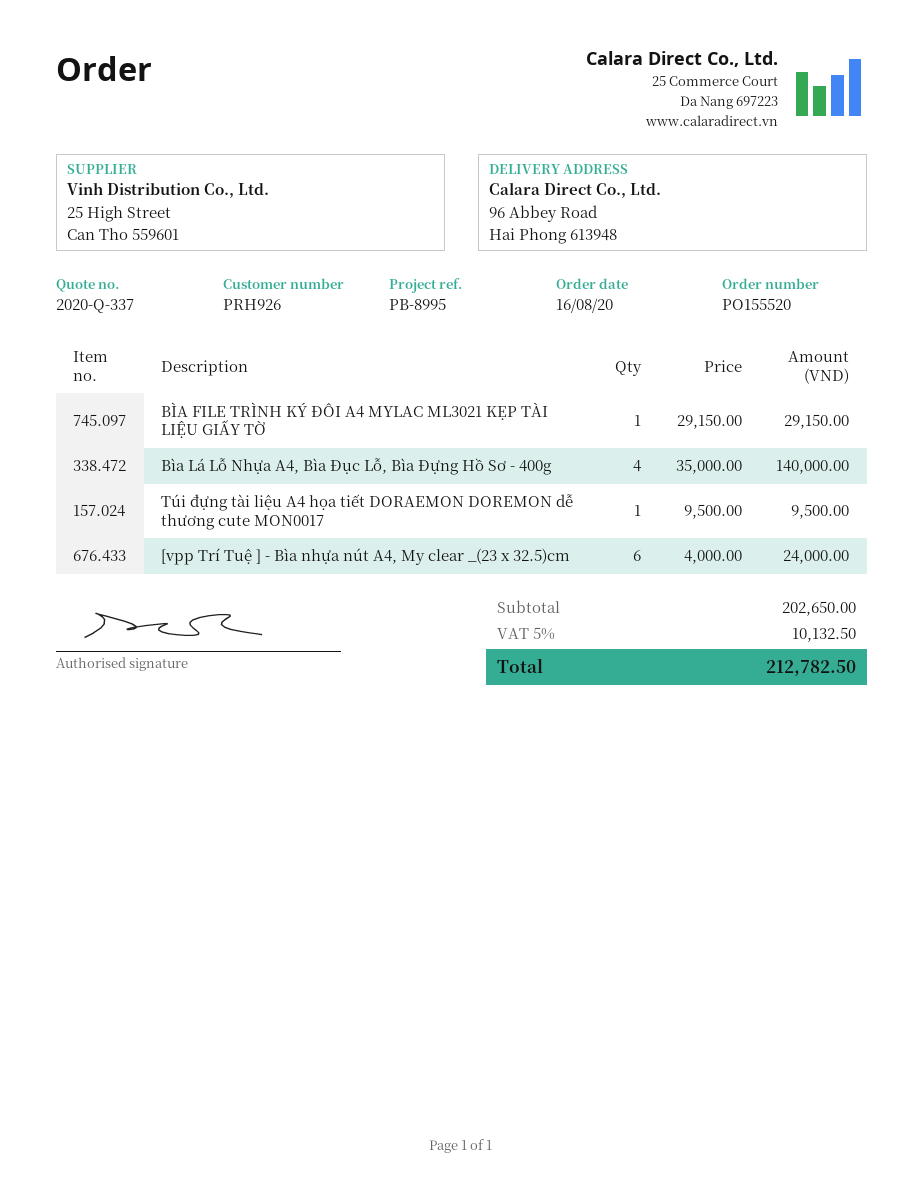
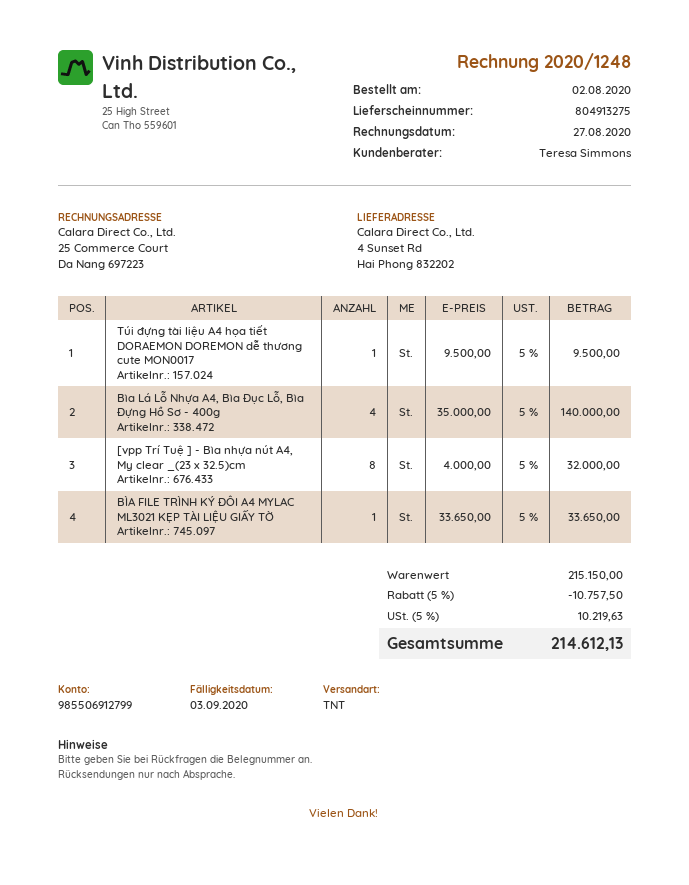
order date: 2020-08-16 -> 2020-08-02
ship to: 96 Abbey Road, Hai Phong 613948 -> 4 Sunset Rd, Hai Phong 832202
BÌA FILE TRÌNH KÝ ĐÔI A4 MYLAC ML3021 KẸP TÀI LIỆU GIẤY TỜ: 1 x 29150.00 = 29150.00 -> 1 x 33650.00 = 33650.00
[vpp Trí Tuệ ] - Bìa nhựa nút A4, My clear _(23 x 32.5)cm: 6 x 4000.00 = 24000.00 -> 8 x 4000.00 = 32000.00
subtotal: 202650.00 -> 215150.00
discount: none -> 5% = 10757.50
tax: 5% = 10132.50 -> 5% = 10219.63
total: 212782.50 -> 214612.13

